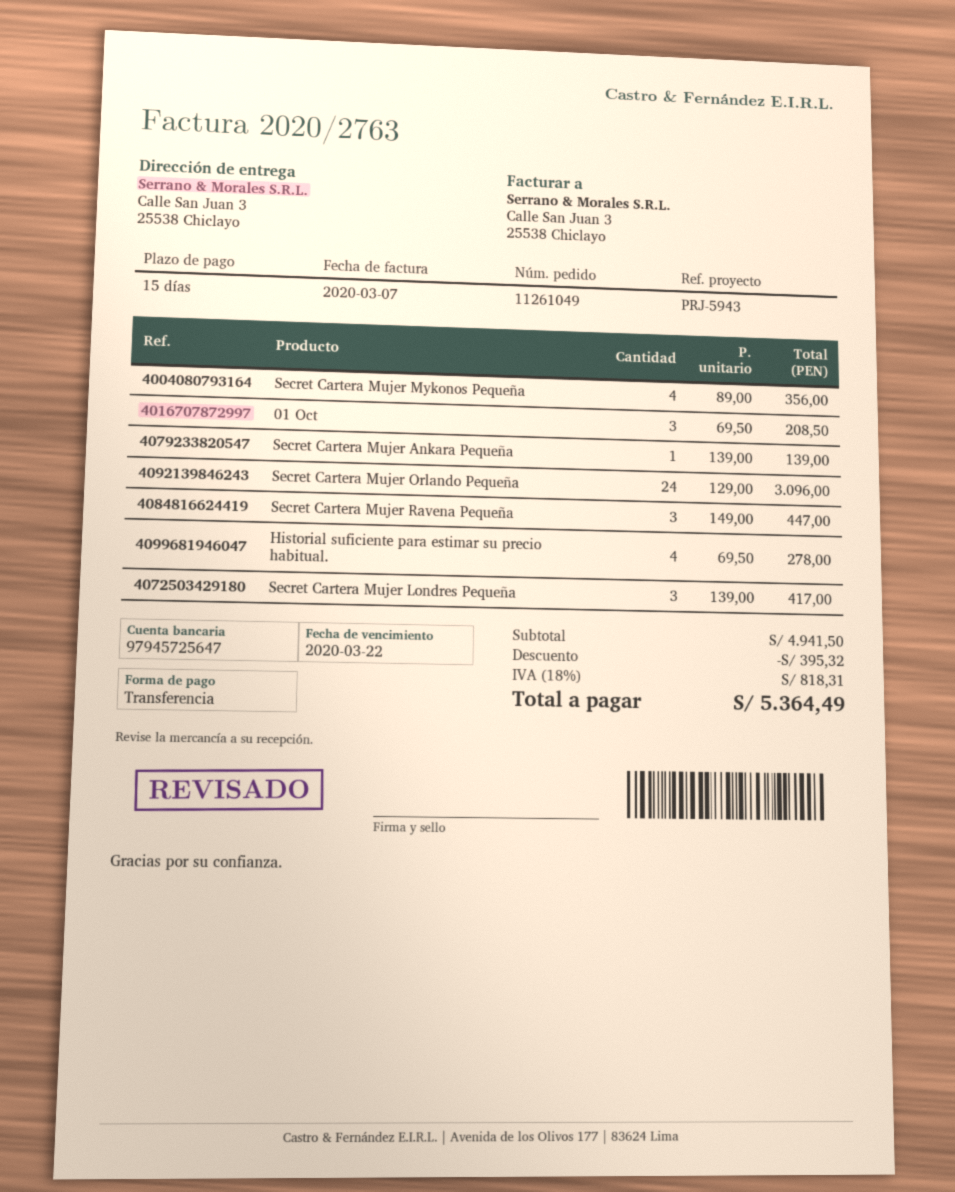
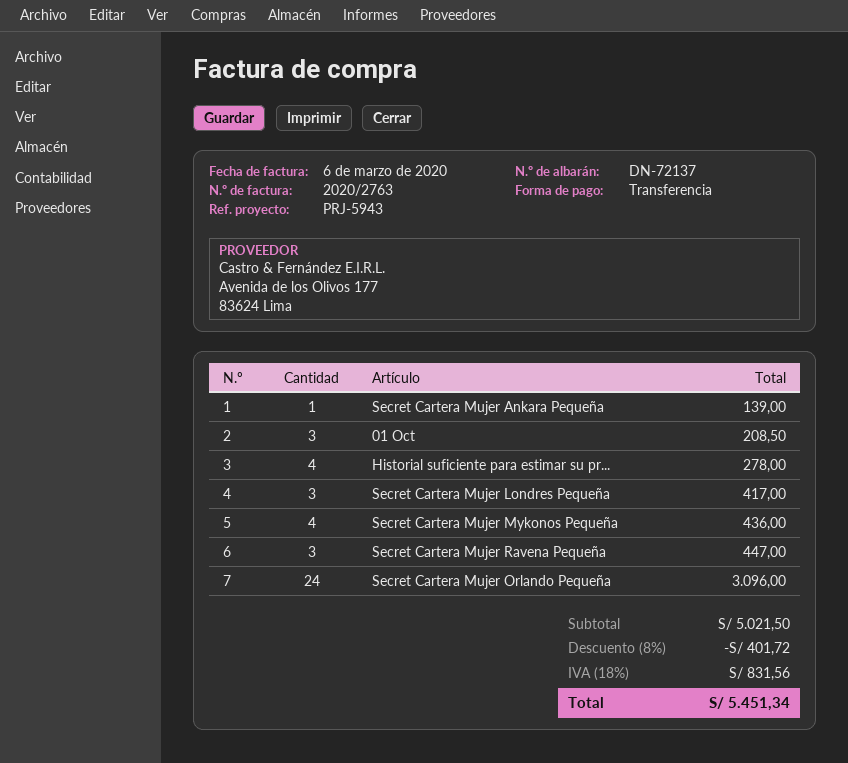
invoice date: 2020-03-07 -> 2020-03-06
Secret Cartera Mujer Mykonos Pequeña: 4 for 356.00 -> 4 for 436.00
subtotal: 4941.50 -> 5021.50
discount: 395.32 -> 401.72
tax: 18% = 818.31 -> 18% = 831.56
total: 5364.49 -> 5451.34

